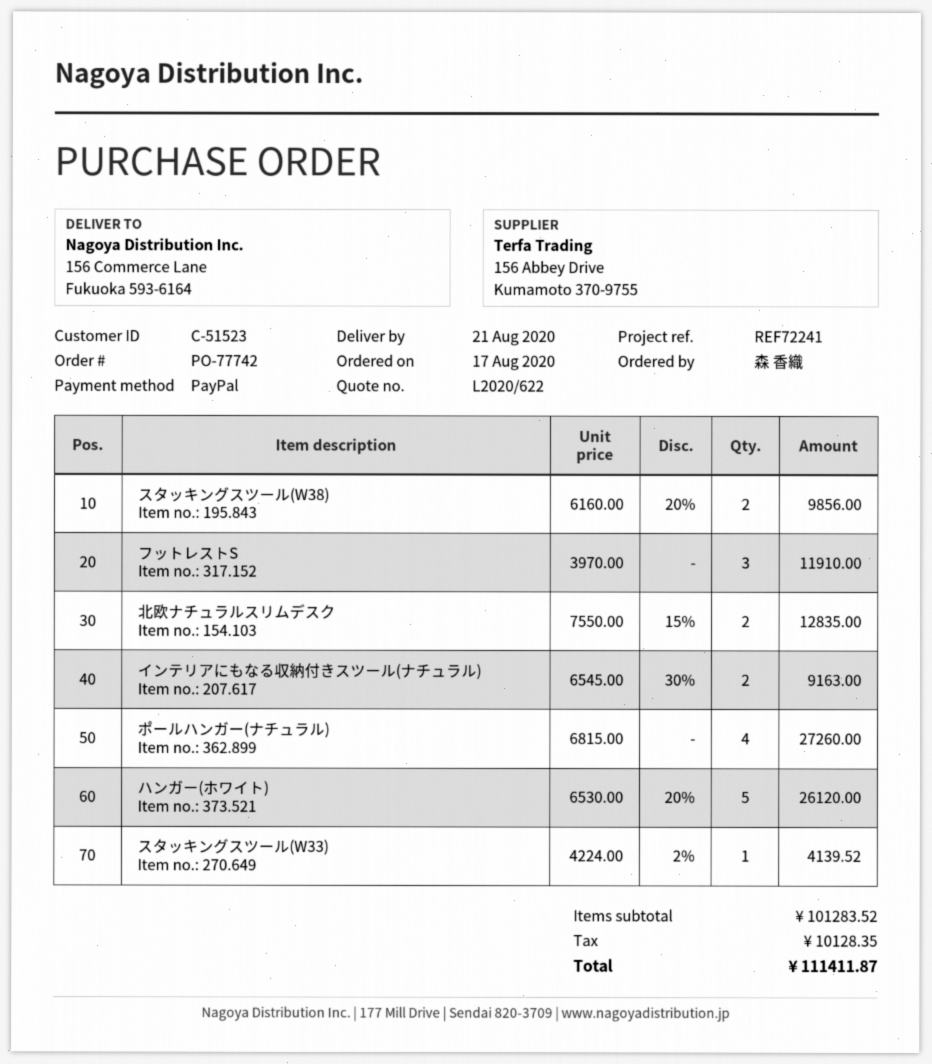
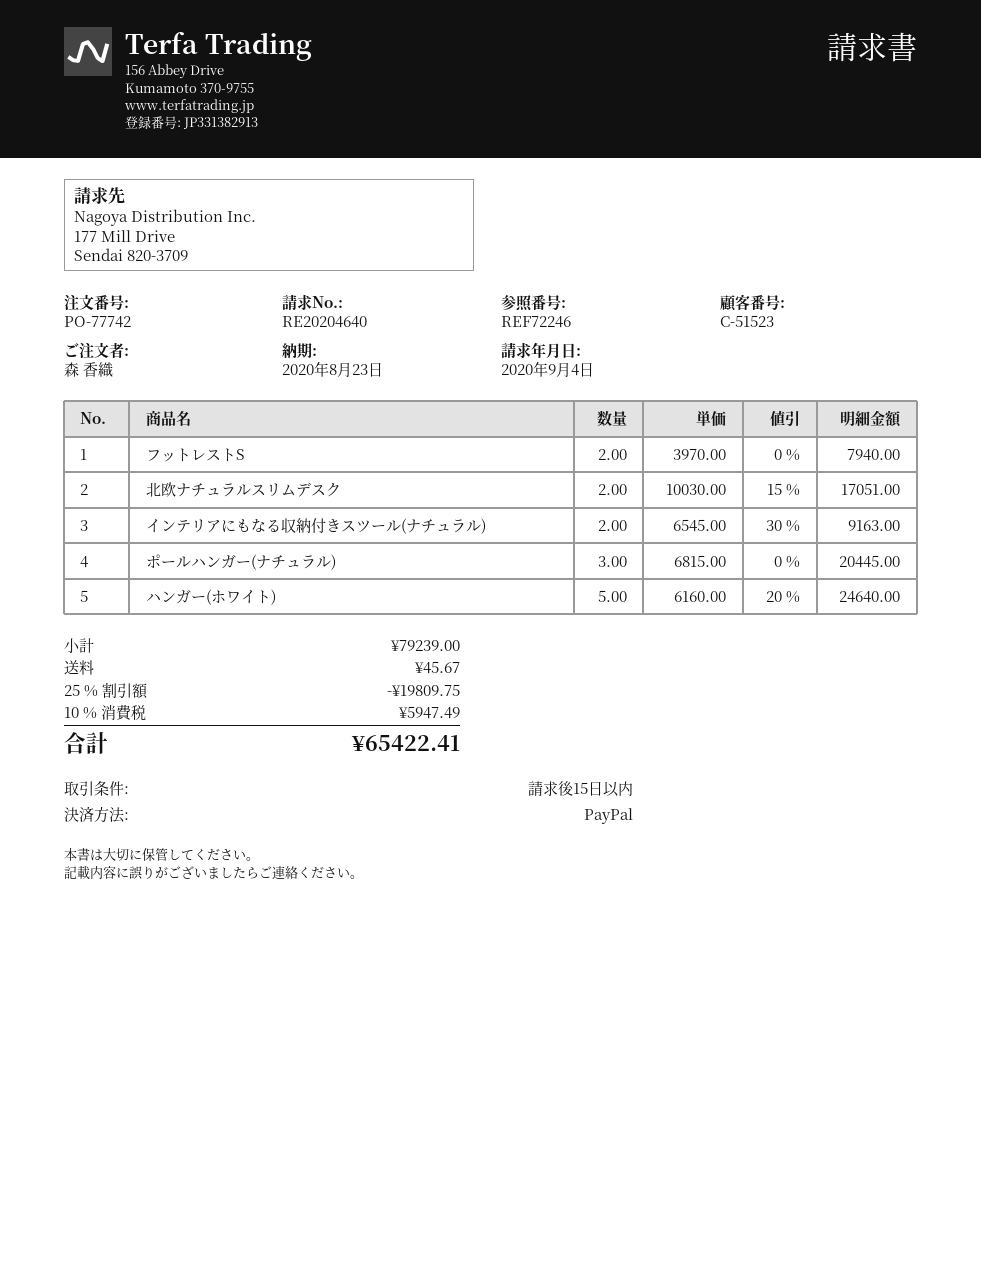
delivery date: 2020-08-21 -> 2020-08-23
reference: REF72241 -> REF72246
スタッキングスツール(W38): 2 x 6160.00 - 20% = 9856.00 -> none
フットレストS: 3 x 3970.00 = 11910.00 -> 2 x 3970.00 = 7940.00
北欧ナチュラルスリムデスク: 2 x 7550.00 - 15% = 12835.00 -> 2 x 10030.00 - 15% = 17051.00
ポールハンガー(ナチュラル): 4 x 6815.00 = 27260.00 -> 3 x 6815.00 = 20445.00
ハンガー(ホワイト): 5 x 6530.00 - 20% = 26120.00 -> 5 x 6160.00 - 20% = 24640.00
スタッキングスツール(W33): 1 x 4224.00 - 2% = 4139.52 -> none
subtotal: 101283.52 -> 79239.00
discount: none -> 25% = 19809.75
shipping: none -> 45.67
tax: 10128.35 -> 5947.49
total: 111411.87 -> 65422.41

